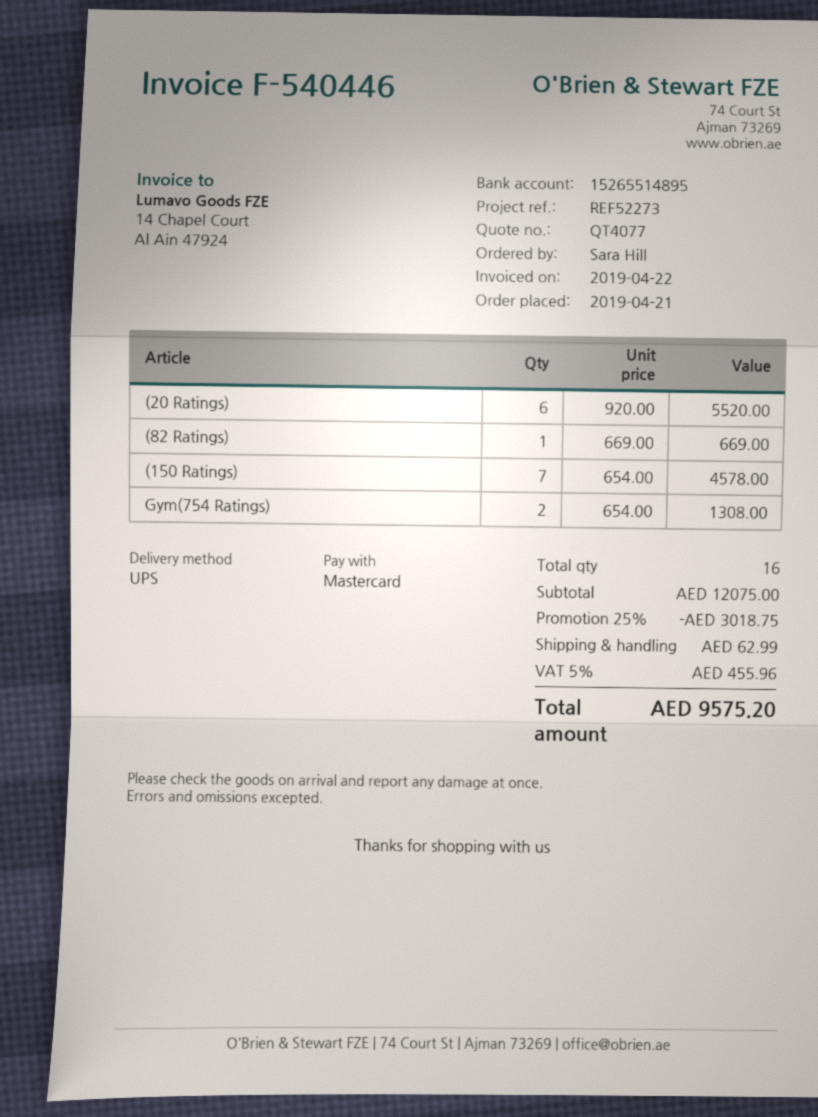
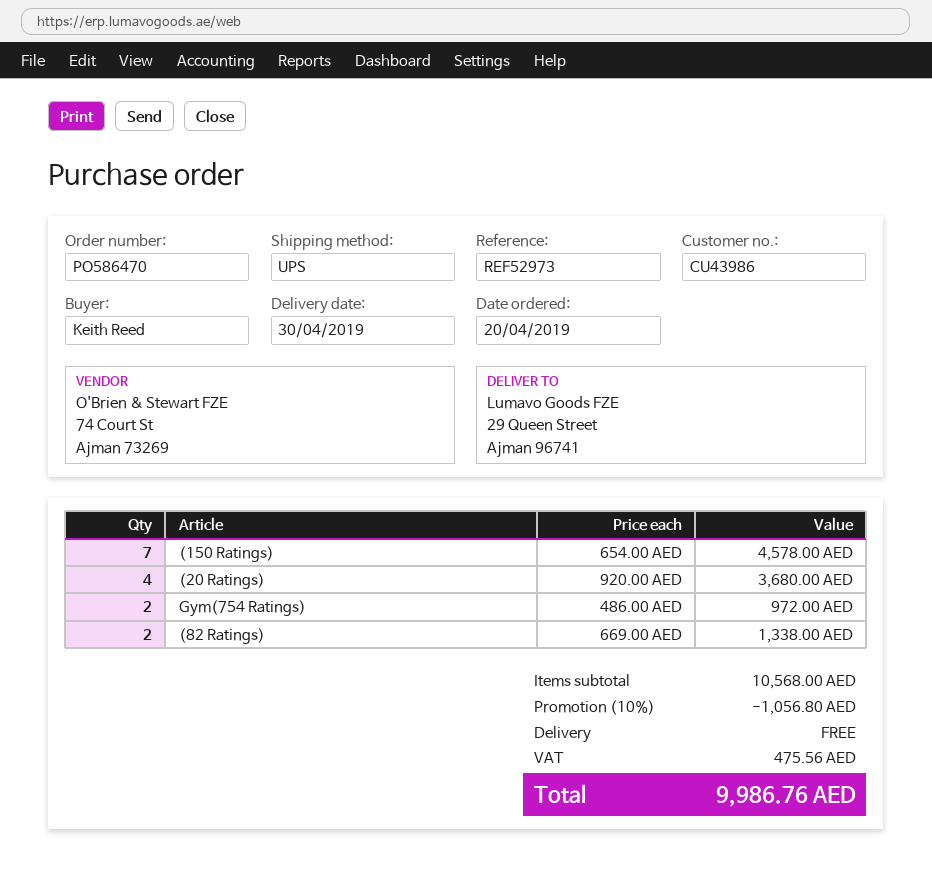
order date: 2019-04-21 -> 2019-04-20
reference: REF52273 -> REF52973
ordered by: Sara Hill -> Keith Reed
(20 Ratings): 6 x 920.00 = 5520.00 -> 4 x 920.00 = 3680.00
(82 Ratings): 1 x 669.00 = 669.00 -> 2 x 669.00 = 1338.00
Gym(754 Ratings): 2 x 654.00 = 1308.00 -> 2 x 486.00 = 972.00
subtotal: 12075.00 -> 10568.00
discount: 25% = 3018.75 -> 10% = 1056.80
shipping: 62.99 -> 0.00
tax: 455.96 -> 475.56
total: 9575.20 -> 9986.76

